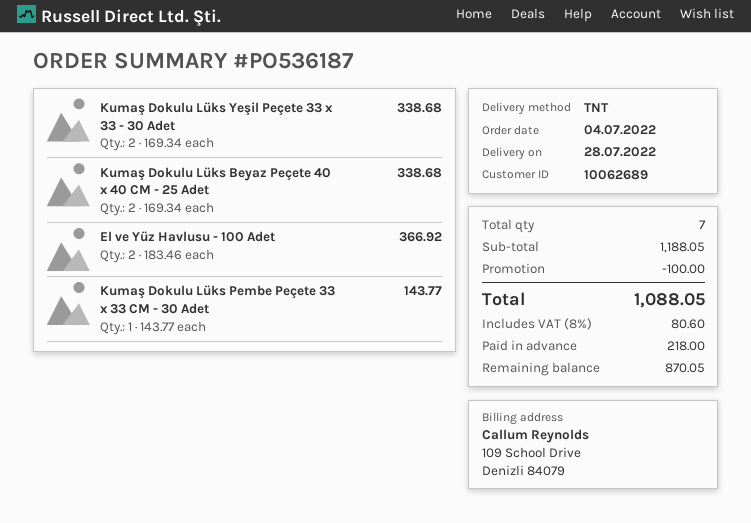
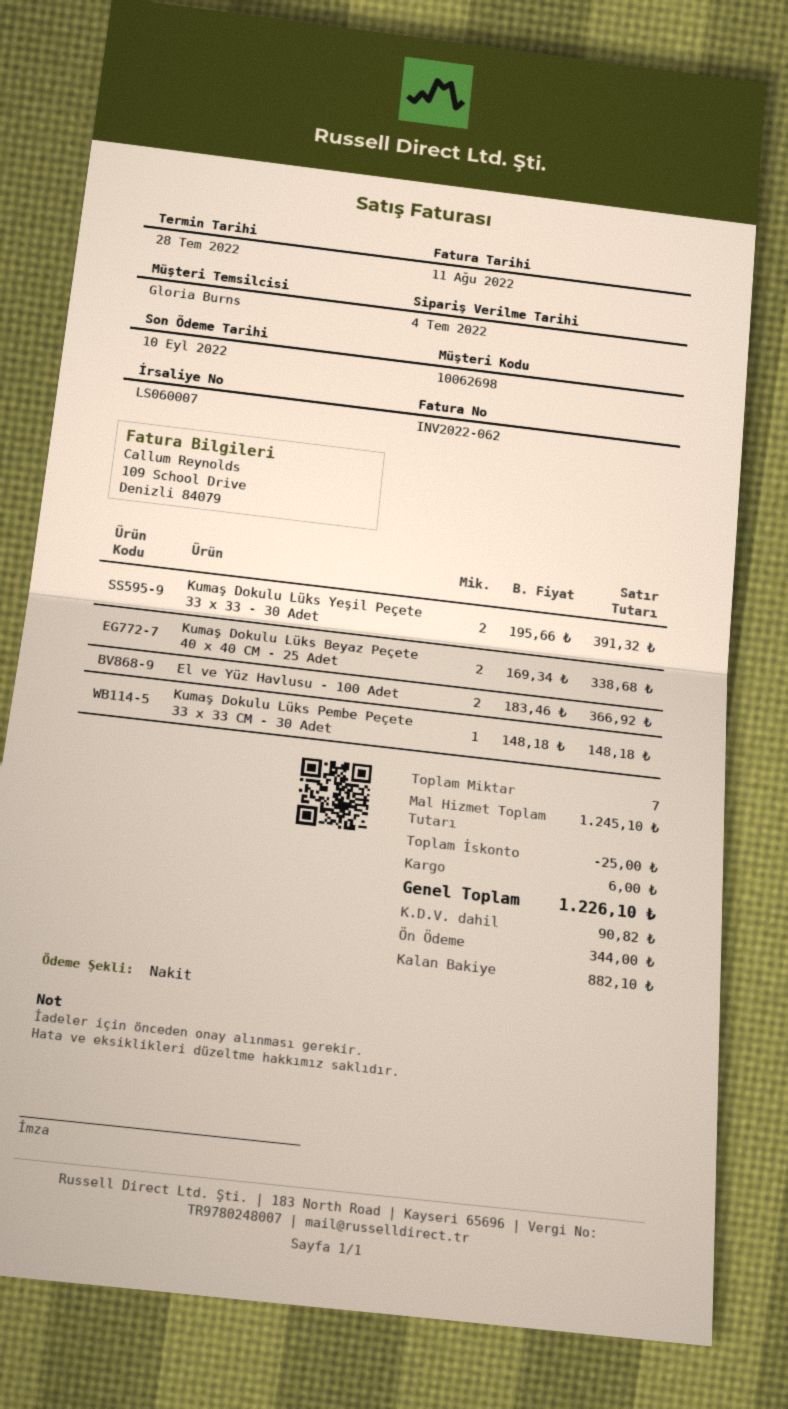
customer number: 10062689 -> 10062698
Kumaş Dokulu Lüks Yeşil Peçete 33 x 33 - 30 Adet: 2 x 169.34 = 338.68 -> 2 x 195.66 = 391.32
Kumaş Dokulu Lüks Pembe Peçete 33 x 33 CM - 30 Adet: 1 x 143.77 = 143.77 -> 1 x 148.18 = 148.18
subtotal: 1188.05 -> 1245.10
discount: 100.00 -> 25.00
shipping: none -> 6.00
tax: 80.60 -> 90.82
total: 1088.05 -> 1226.10
deposit: 218.00 -> 344.00
balance: 870.05 -> 882.10

